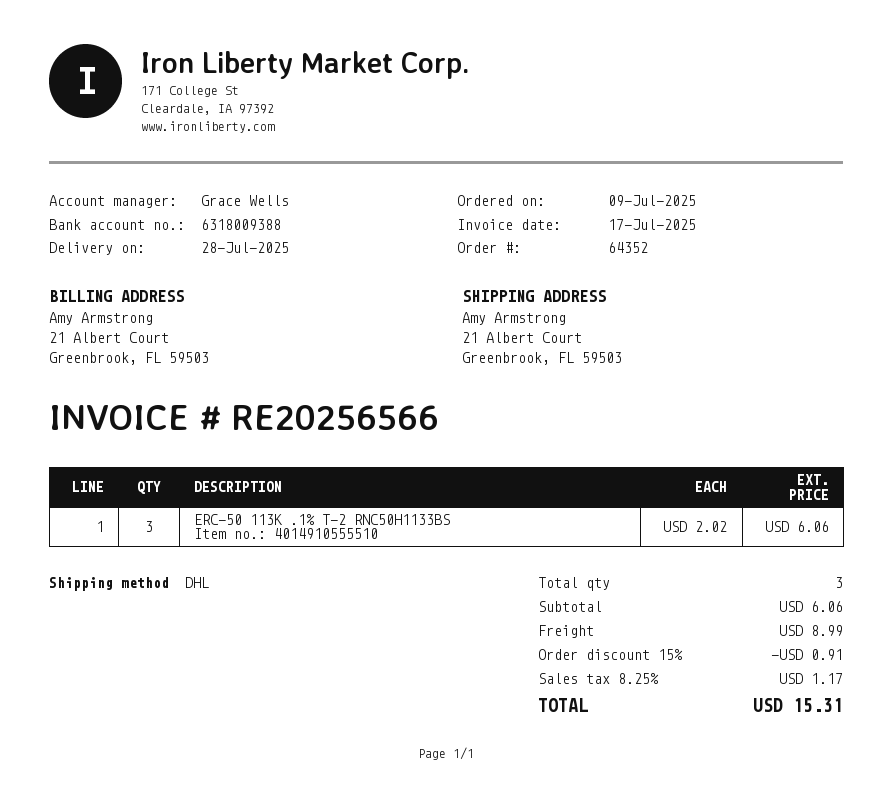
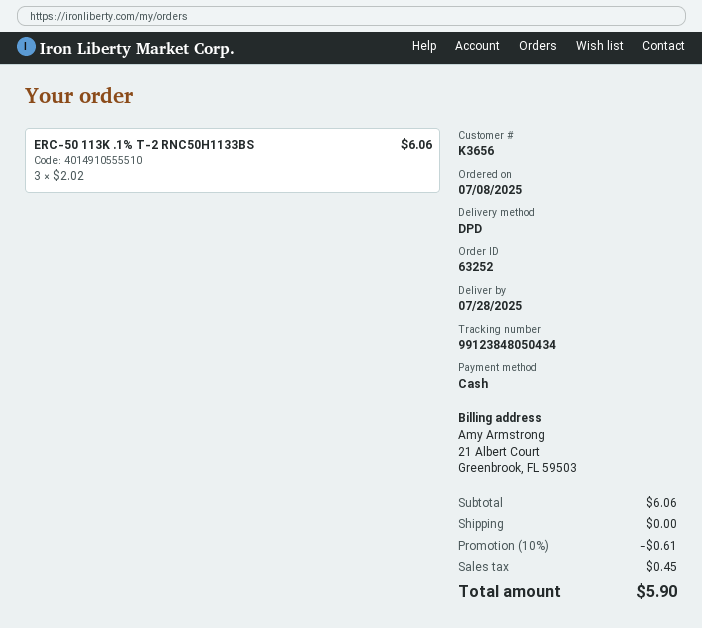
order number: 64352 -> 63252
order date: 2025-07-09 -> 2025-07-08
shipping method: DHL -> DPD
discount: 15% = 0.91 -> 10% = 0.61
shipping: 8.99 -> 0.00
tax: 1.17 -> 0.45
total: 15.31 -> 5.90

